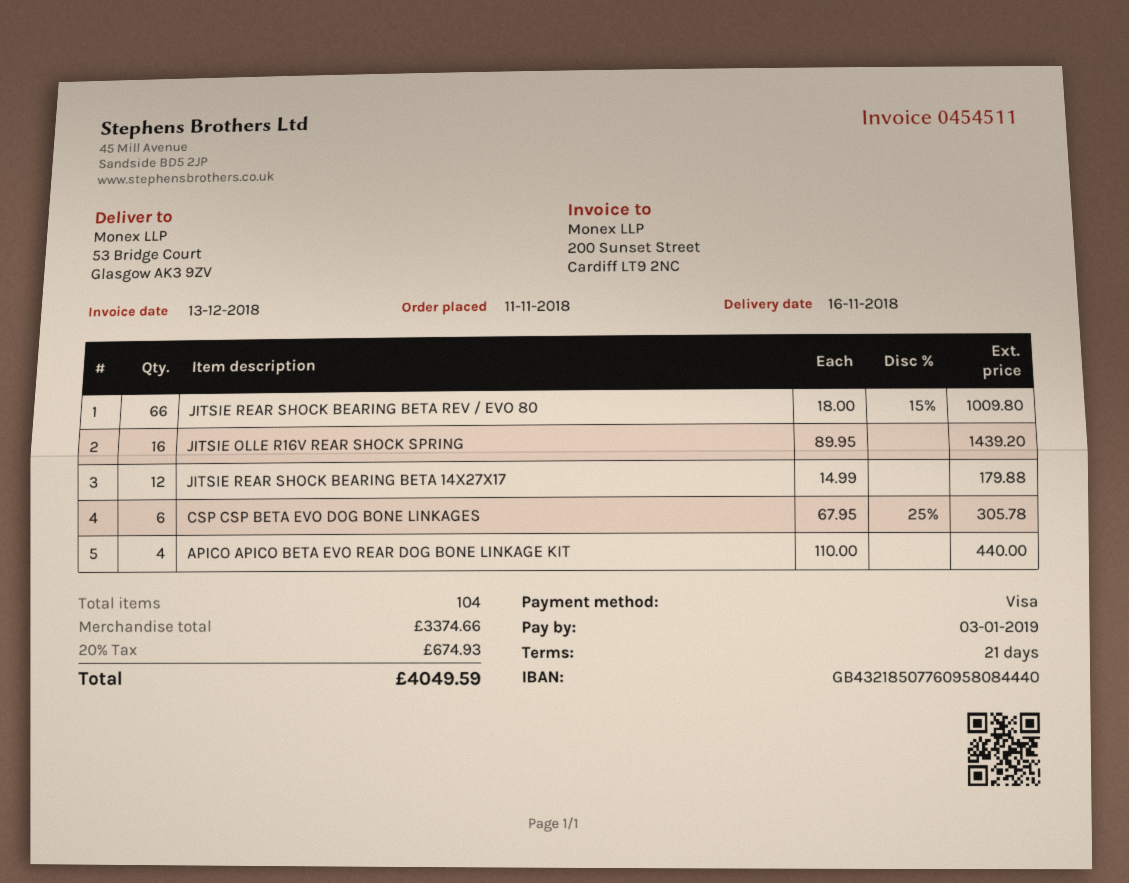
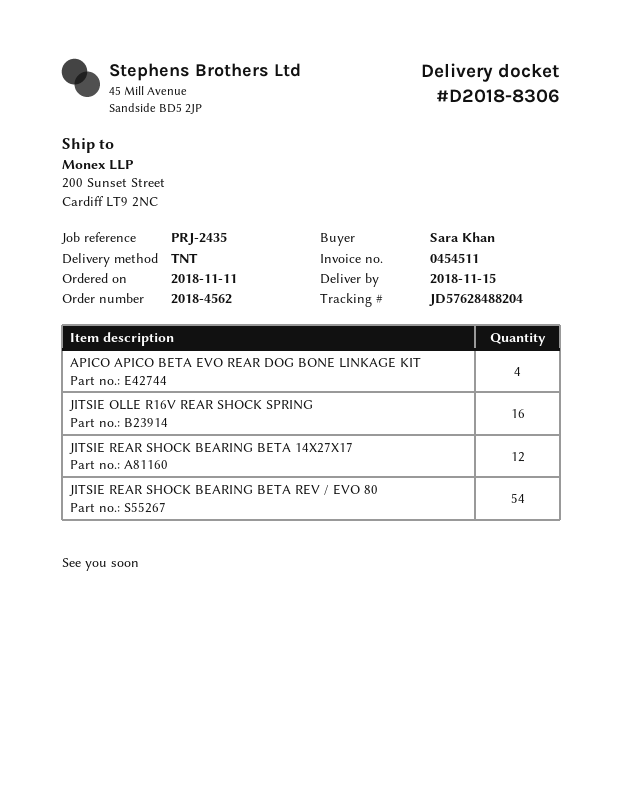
delivery date: 2018-11-16 -> 2018-11-15
ship to: 53 Bridge Court, Glasgow AK3 9ZV -> 200 Sunset Street, Cardiff LT9 2NC
JITSIE REAR SHOCK BEARING BETA REV / EVO 80: 66 -> 54
CSP CSP BETA EVO DOG BONE LINKAGES: 6 -> none

